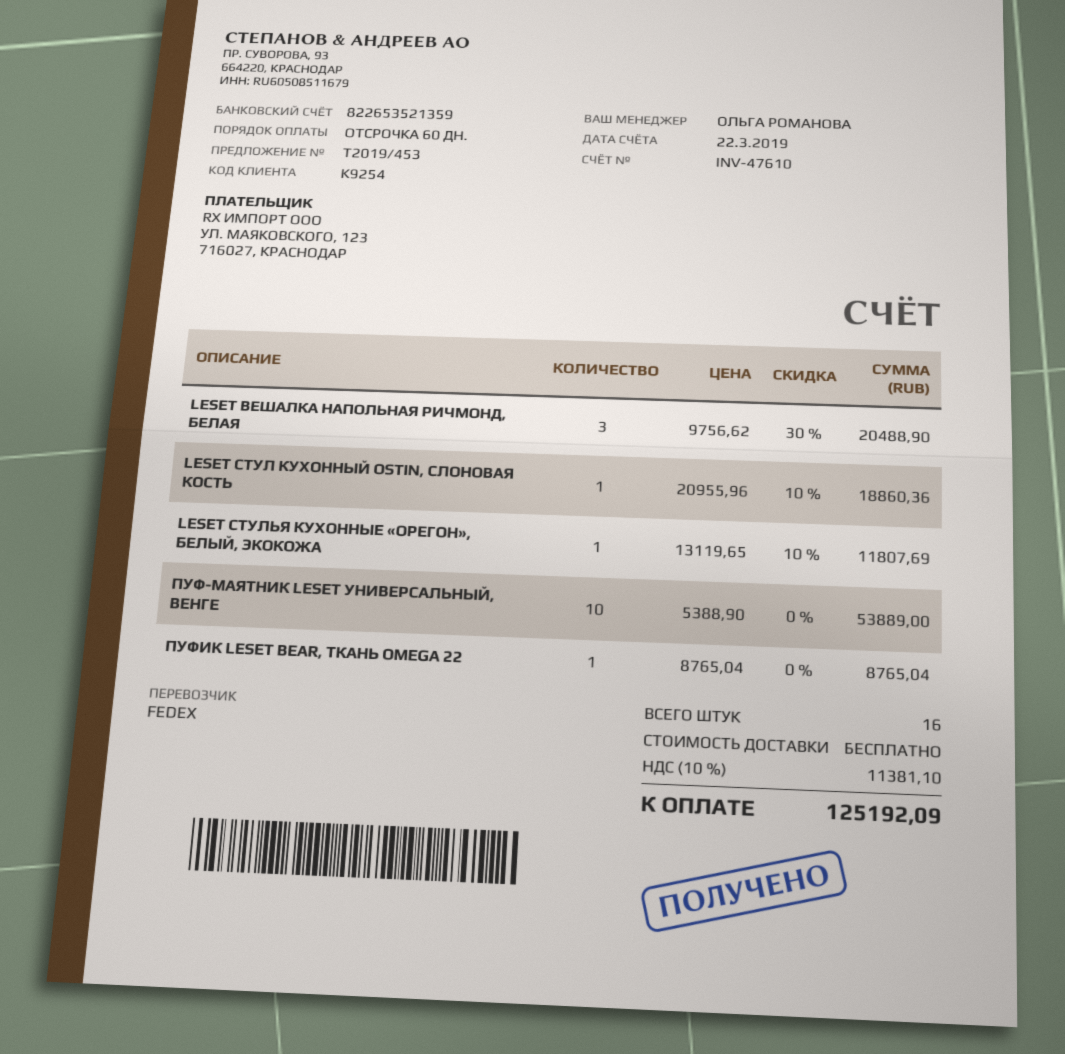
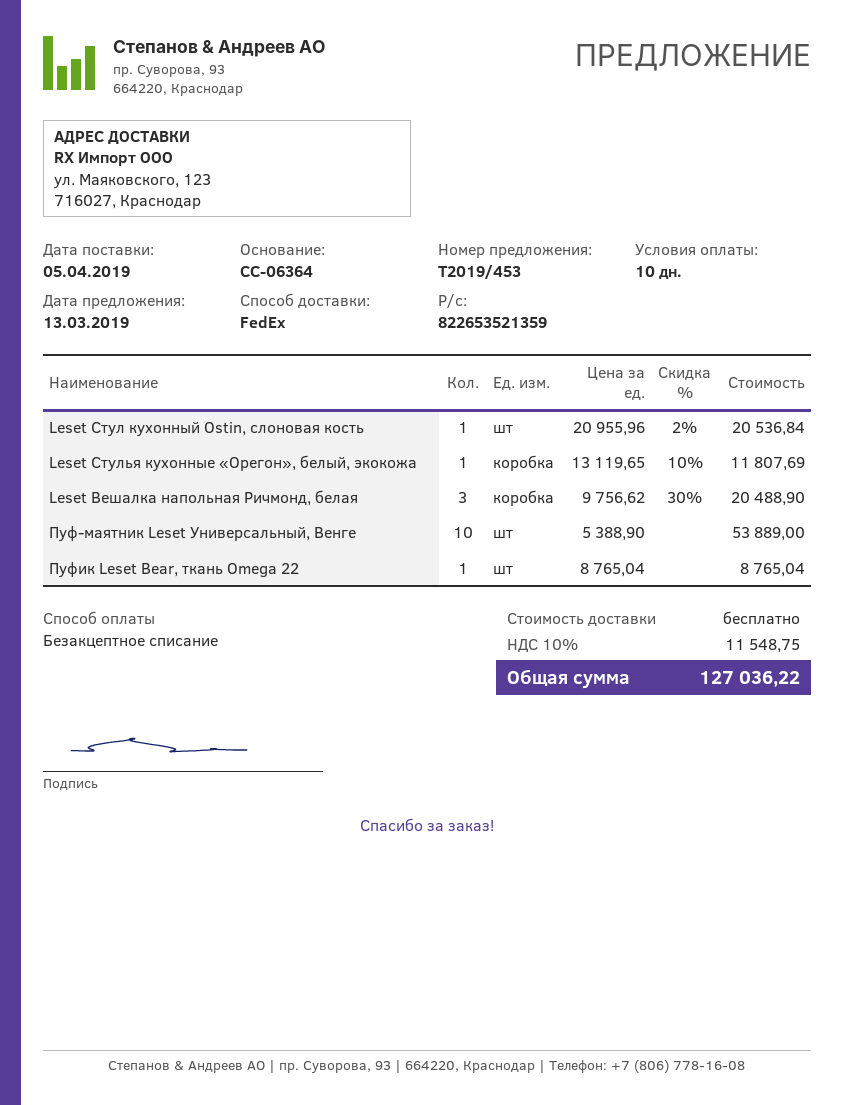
payment terms: 60 days -> 10 days
LESET СТУЛ КУХОННЫЙ OSTIN, СЛОНОВАЯ КОСТЬ: 1 x 20955.96 - 10% = 18860.36 -> 1 x 20955.96 - 2% = 20536.84
tax: 10% = 11381.10 -> 10% = 11548.75
total: 125192.09 -> 127036.22

